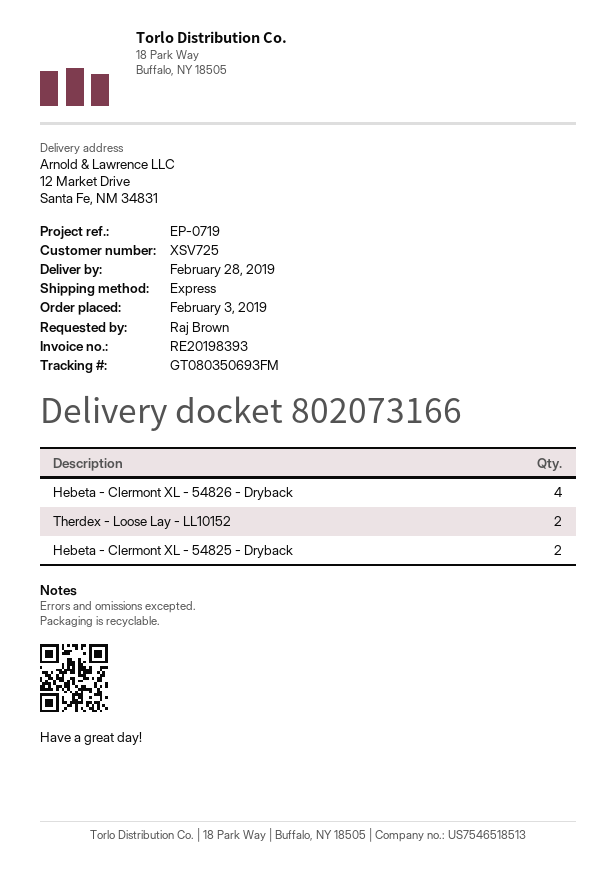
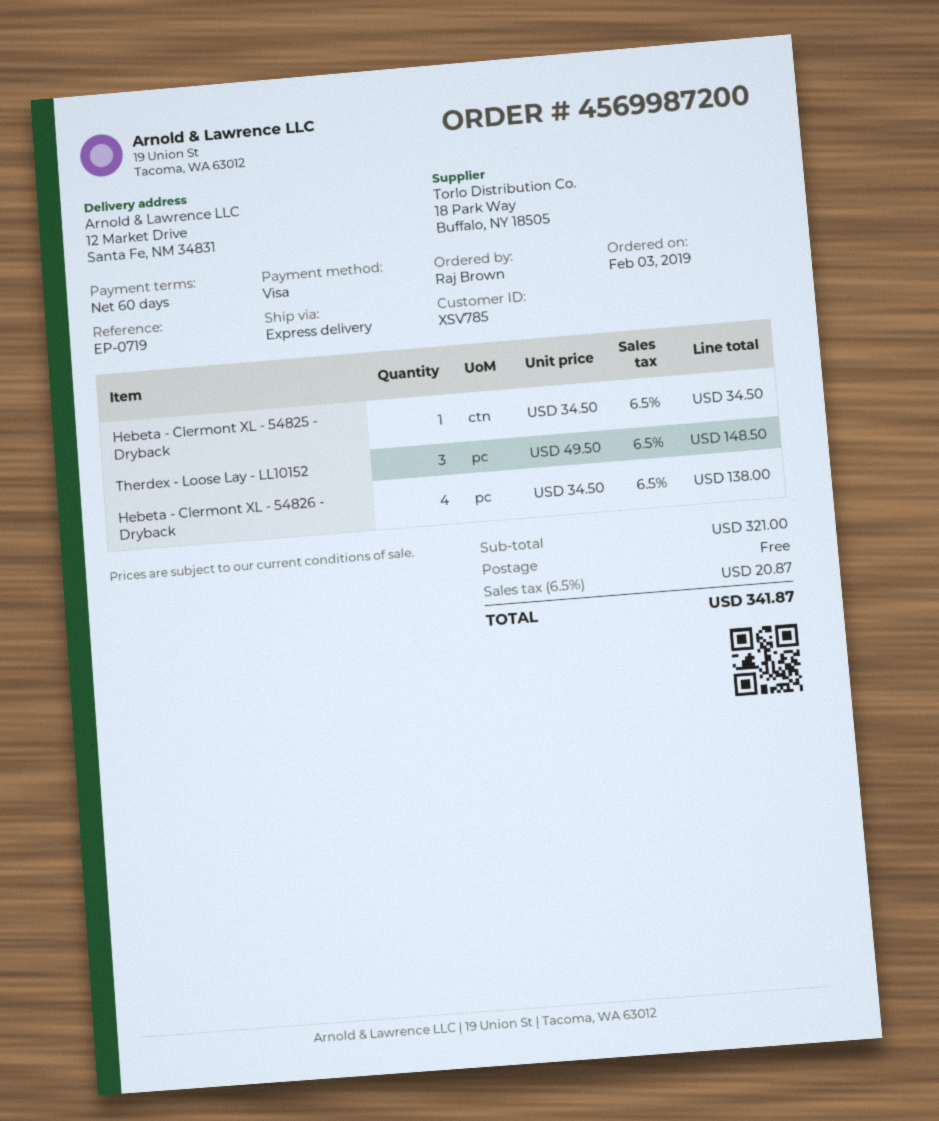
customer number: XSV725 -> XSV785
Therdex - Loose Lay - LL10152: 2 -> 3
Hebeta - Clermont XL - 54825 - Dryback: 2 -> 1

